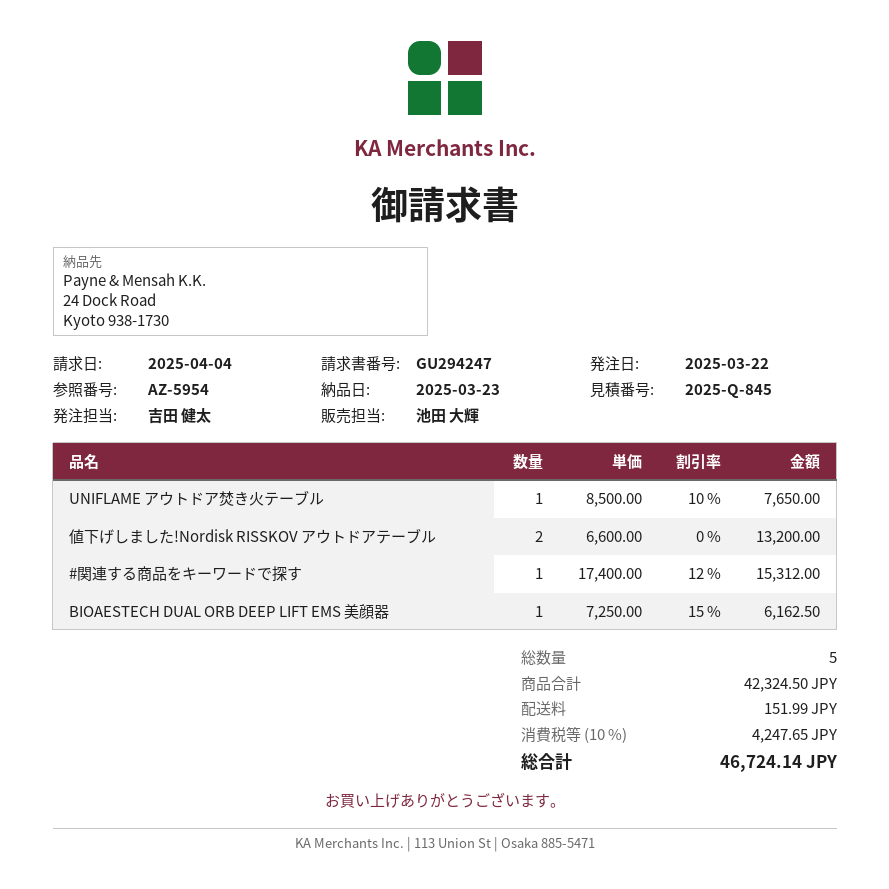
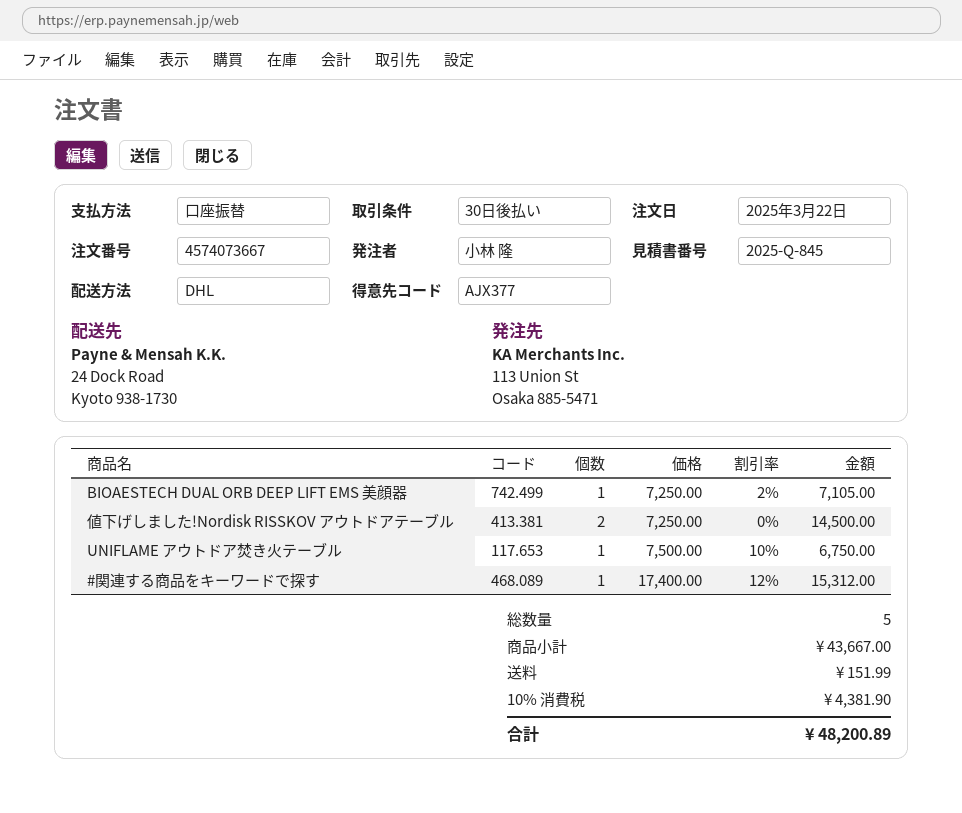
ordered by: 吉田 健太 -> 小林 隆
UNIFLAME アウトドア焚き火テーブル: 1 x 8500.00 - 10% = 7650.00 -> 1 x 7500.00 - 10% = 6750.00
値下げしました!Nordisk RISSKOV アウトドアテーブル: 2 x 6600.00 = 13200.00 -> 2 x 7250.00 = 14500.00
BIOAESTECH DUAL ORB DEEP LIFT EMS 美顔器: 1 x 7250.00 - 15% = 6162.50 -> 1 x 7250.00 - 2% = 7105.00
subtotal: 42324.50 -> 43667.00
tax: 10% = 4247.65 -> 10% = 4381.90
total: 46724.14 -> 48200.89

